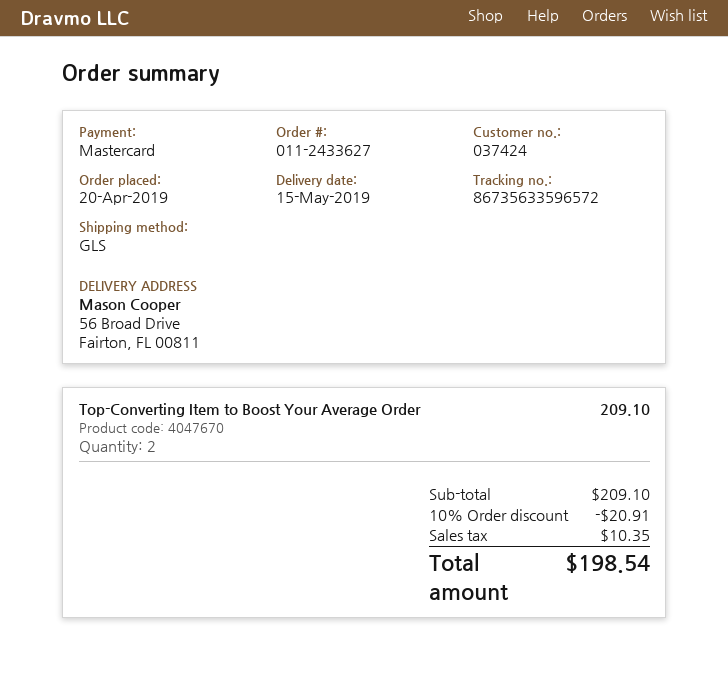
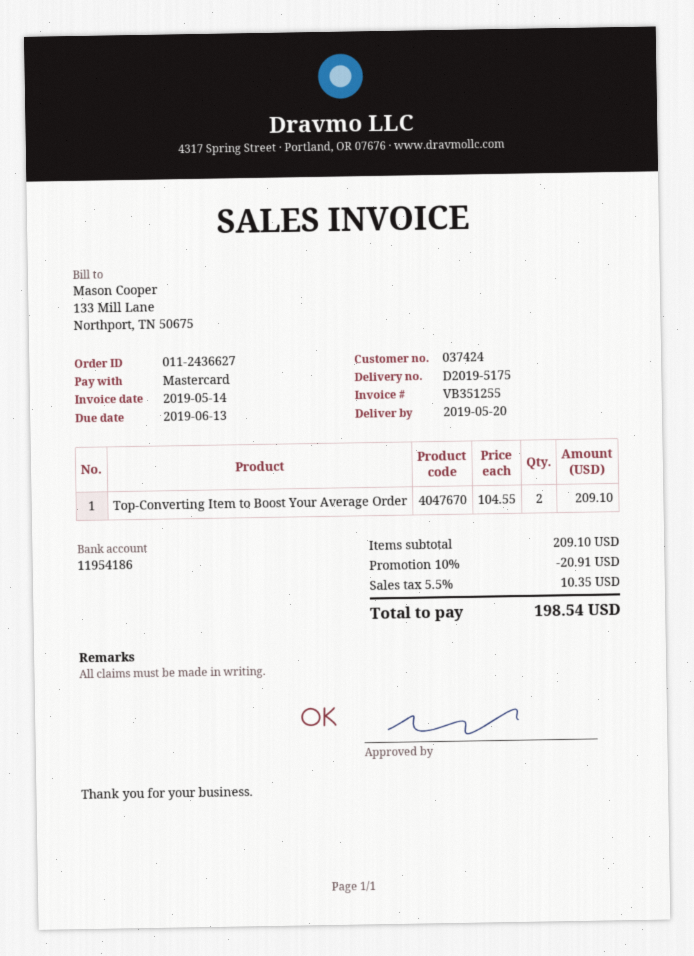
order number: 011-2433627 -> 011-2436627
delivery date: 2019-05-15 -> 2019-05-20

